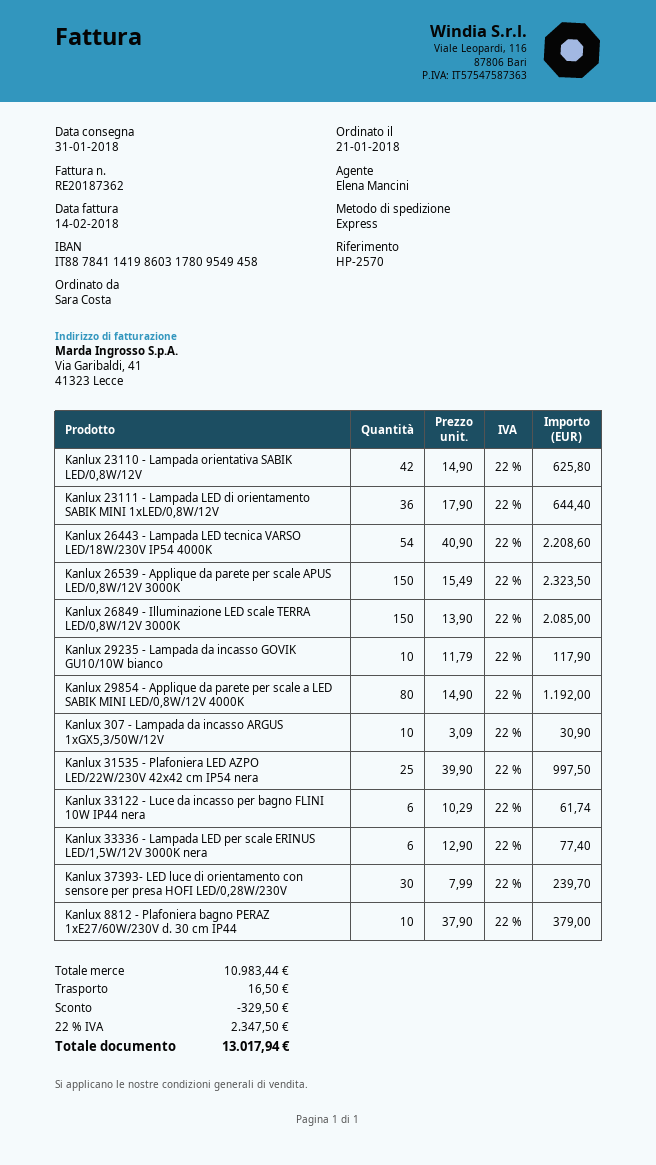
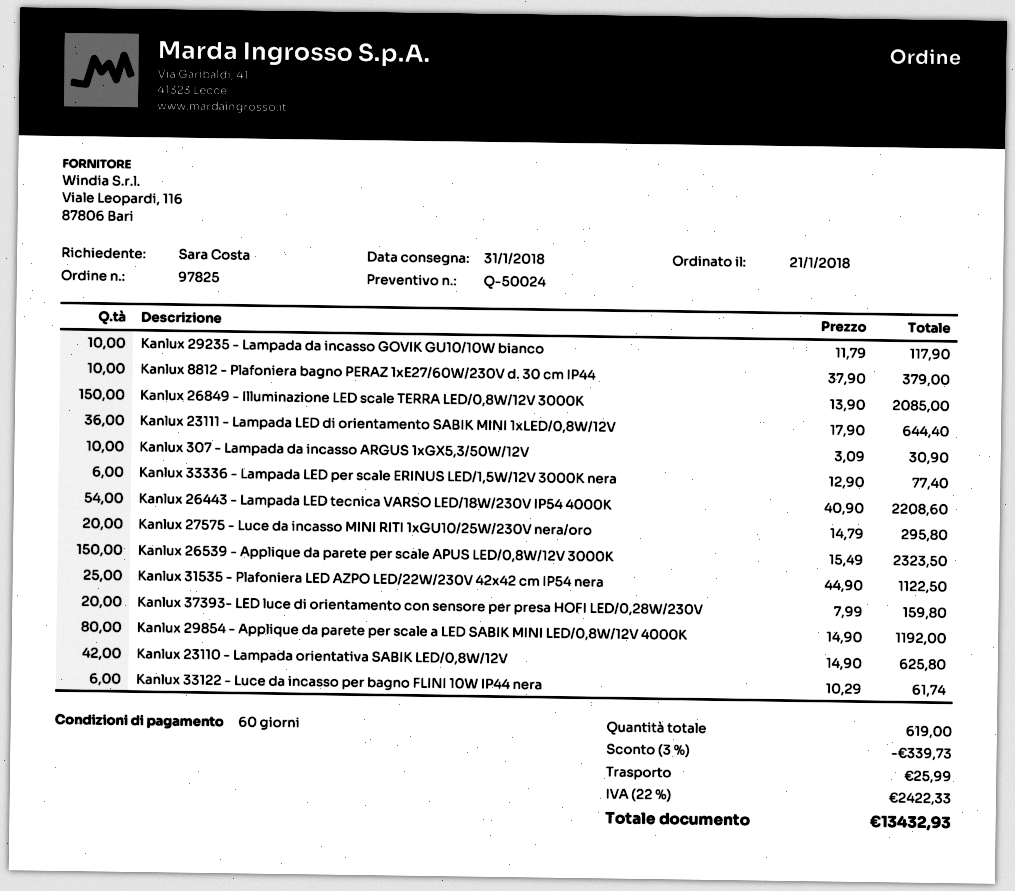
Kanlux 31535 - Plafoniera LED AZPO LED/22W/230V 42x42 cm IP54 nera: 25 x 39.90 = 997.50 -> 25 x 44.90 = 1122.50
Kanlux 37393- LED luce di orientamento con sensore per presa HOFI LED/0,28W/230V: 30 x 7.99 = 239.70 -> 20 x 7.99 = 159.80
Kanlux 27575 - Luce da incasso MINI RITI 1xGU10/25W/230V nera/oro: none -> 20 x 14.79 = 295.80
discount: 329.50 -> 339.73
shipping: 16.50 -> 25.99
tax: 22% = 2347.50 -> 22% = 2422.33
total: 13017.94 -> 13432.93

